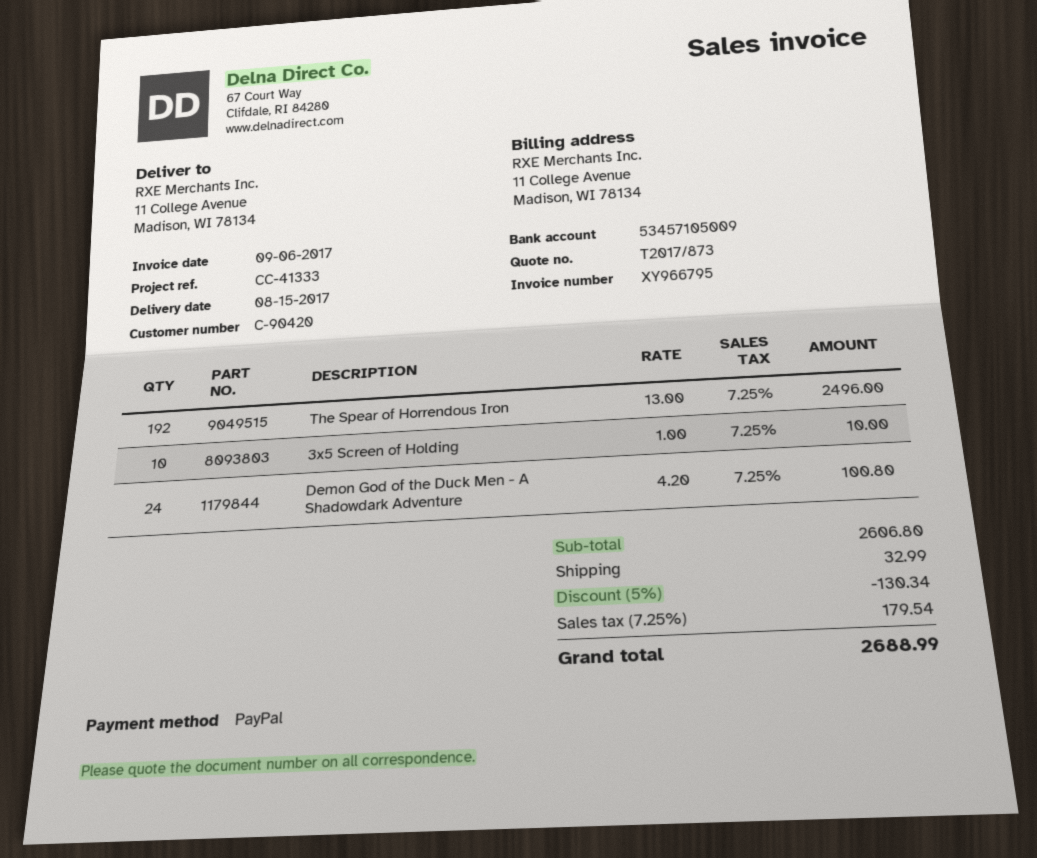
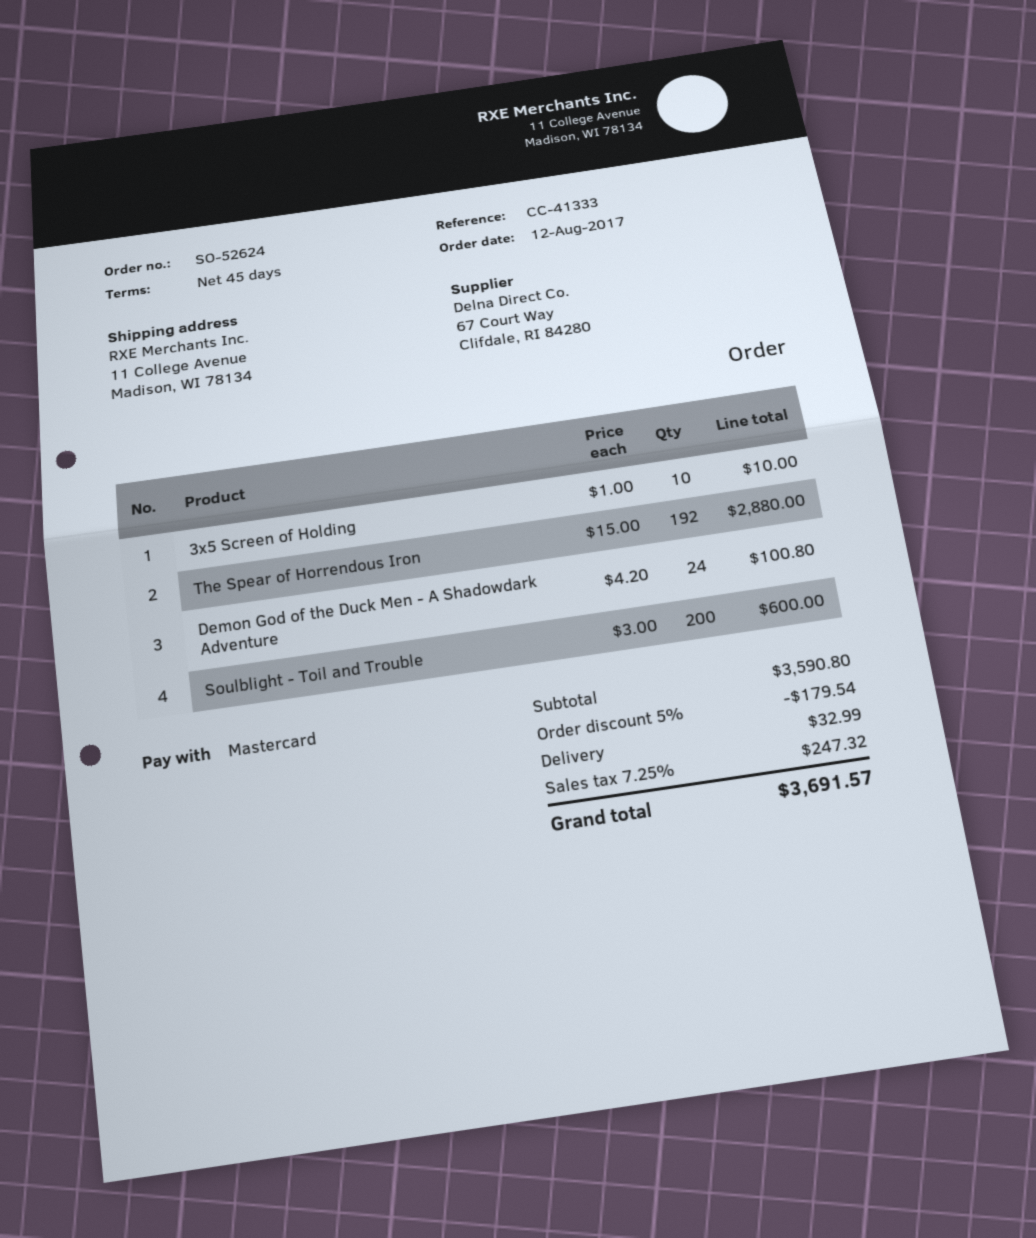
payment method: PayPal -> Mastercard
The Spear of Horrendous Iron: 192 x 13.00 = 2496.00 -> 192 x 15.00 = 2880.00
Soulblight - Toil and Trouble: none -> 200 x 3.00 = 600.00
subtotal: 2606.80 -> 3590.80
discount: 5% = 130.34 -> 5% = 179.54
tax: 7.25% = 179.54 -> 7.25% = 247.32
total: 2688.99 -> 3691.57

